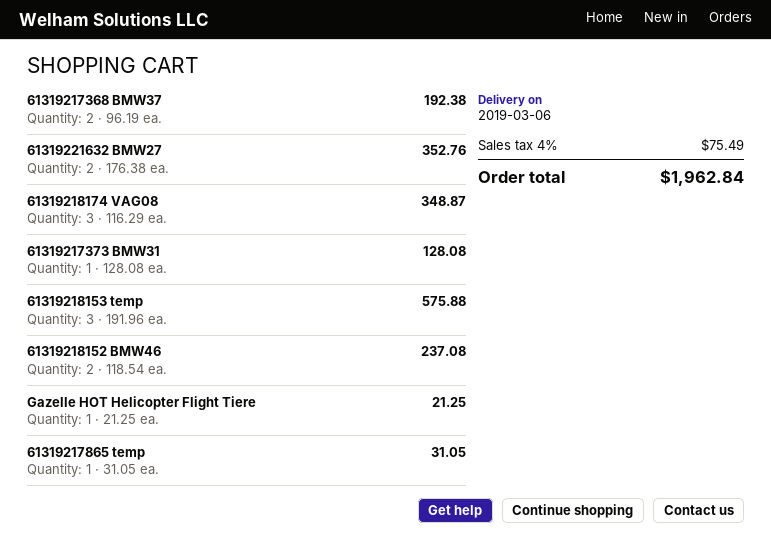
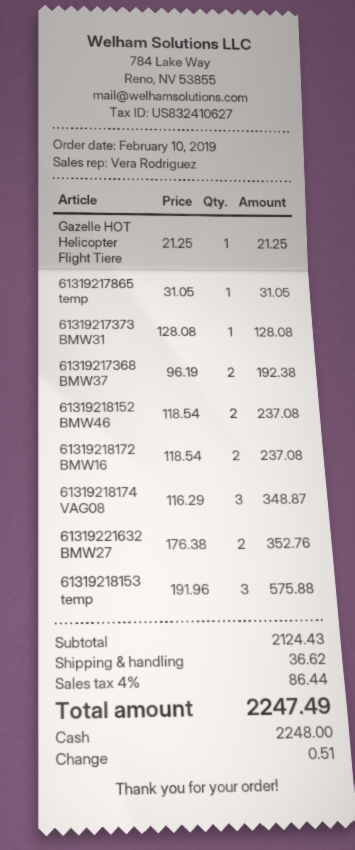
61319218172 BMW16: none -> 2 x 118.54 = 237.08
shipping: none -> 36.62
tax: 4% = 75.49 -> 4% = 86.44
total: 1962.84 -> 2247.49

